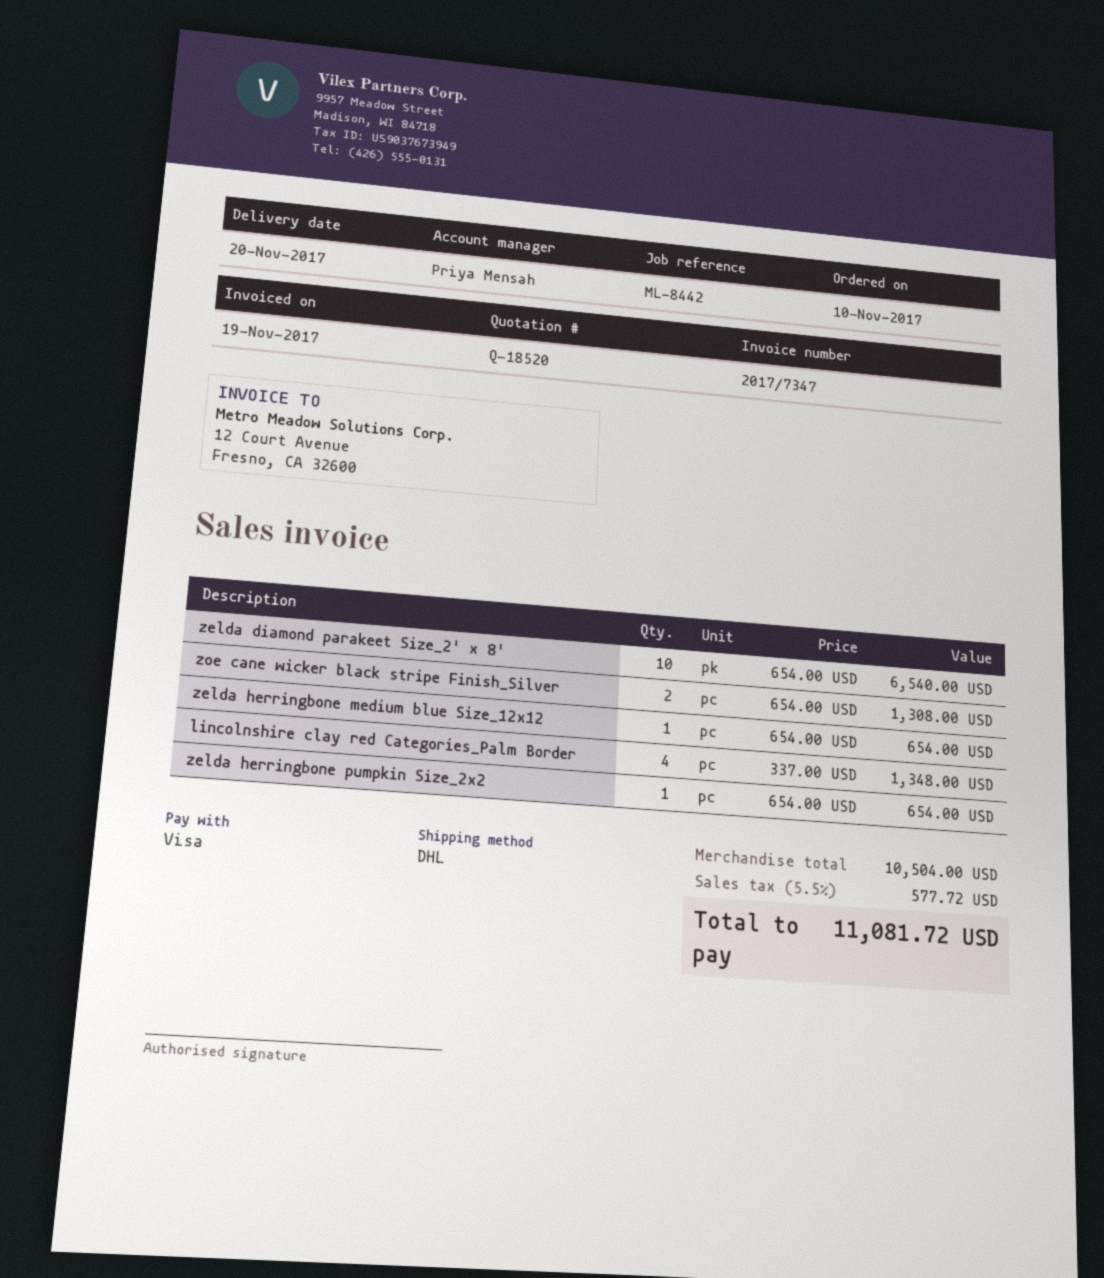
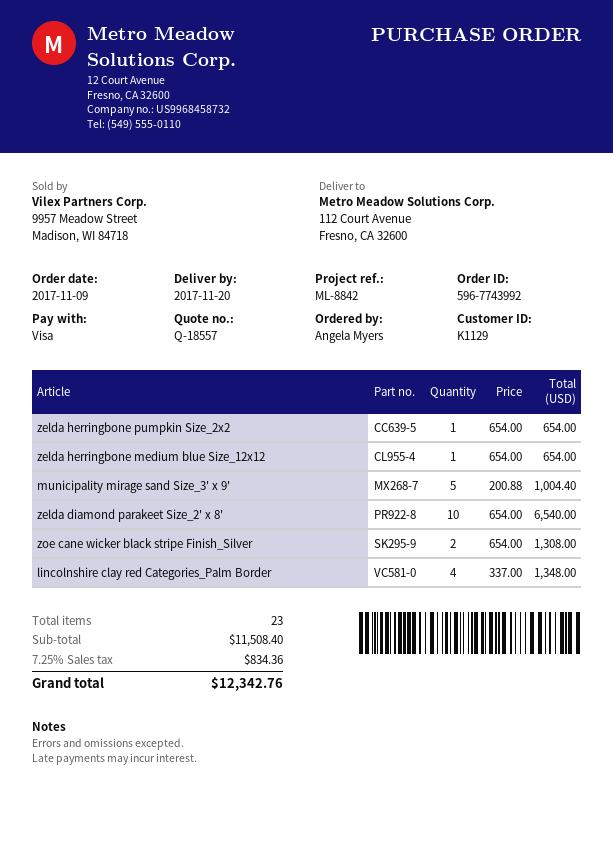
quote number: Q-18520 -> Q-18557
order date: 2017-11-10 -> 2017-11-09
reference: ML-8442 -> ML-8842
municipality mirage sand Size_3' x 9': none -> 5 x 200.88 = 1004.40
subtotal: 10504.00 -> 11508.40
tax: 5.5% = 577.72 -> 7.25% = 834.36
total: 11081.72 -> 12342.76

